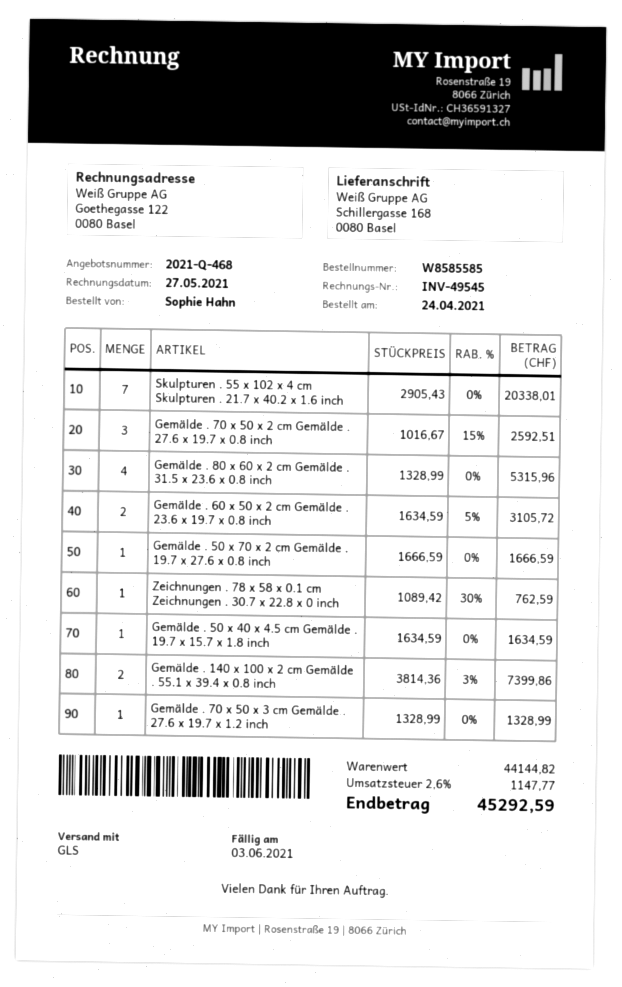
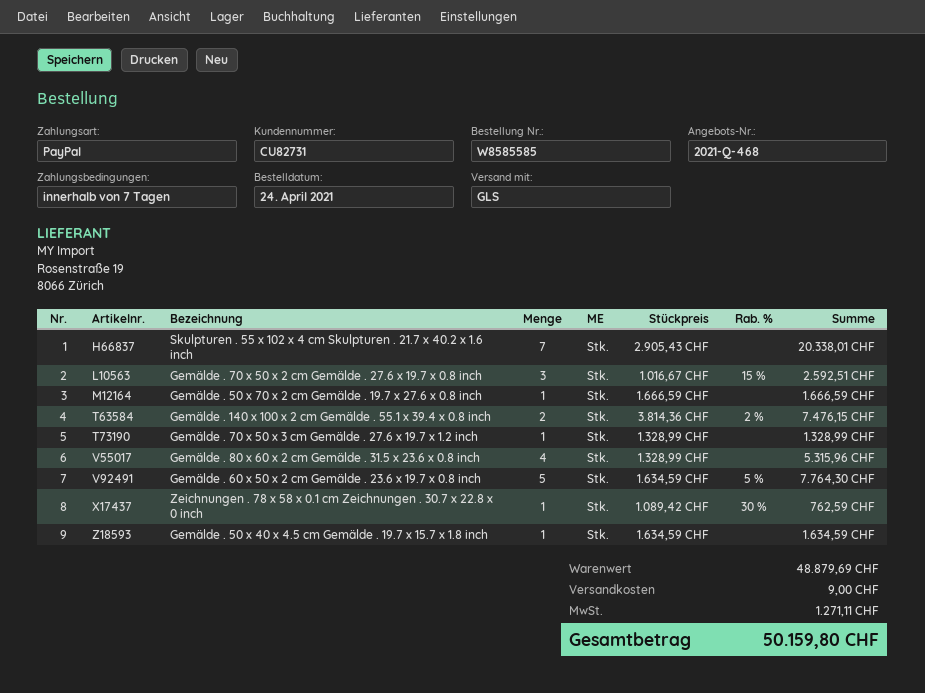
Gemälde . 60 x 50 x 2 cm Gemälde . 23.6 x 19.7 x 0.8 inch: 2 x 1634.59 - 5% = 3105.72 -> 5 x 1634.59 - 5% = 7764.30
Gemälde . 140 x 100 x 2 cm Gemälde . 55.1 x 39.4 x 0.8 inch: 2 x 3814.36 - 3% = 7399.86 -> 2 x 3814.36 - 2% = 7476.15
subtotal: 44144.82 -> 48879.69
shipping: none -> 9.00
tax: 1147.77 -> 1271.11
total: 45292.59 -> 50159.80

